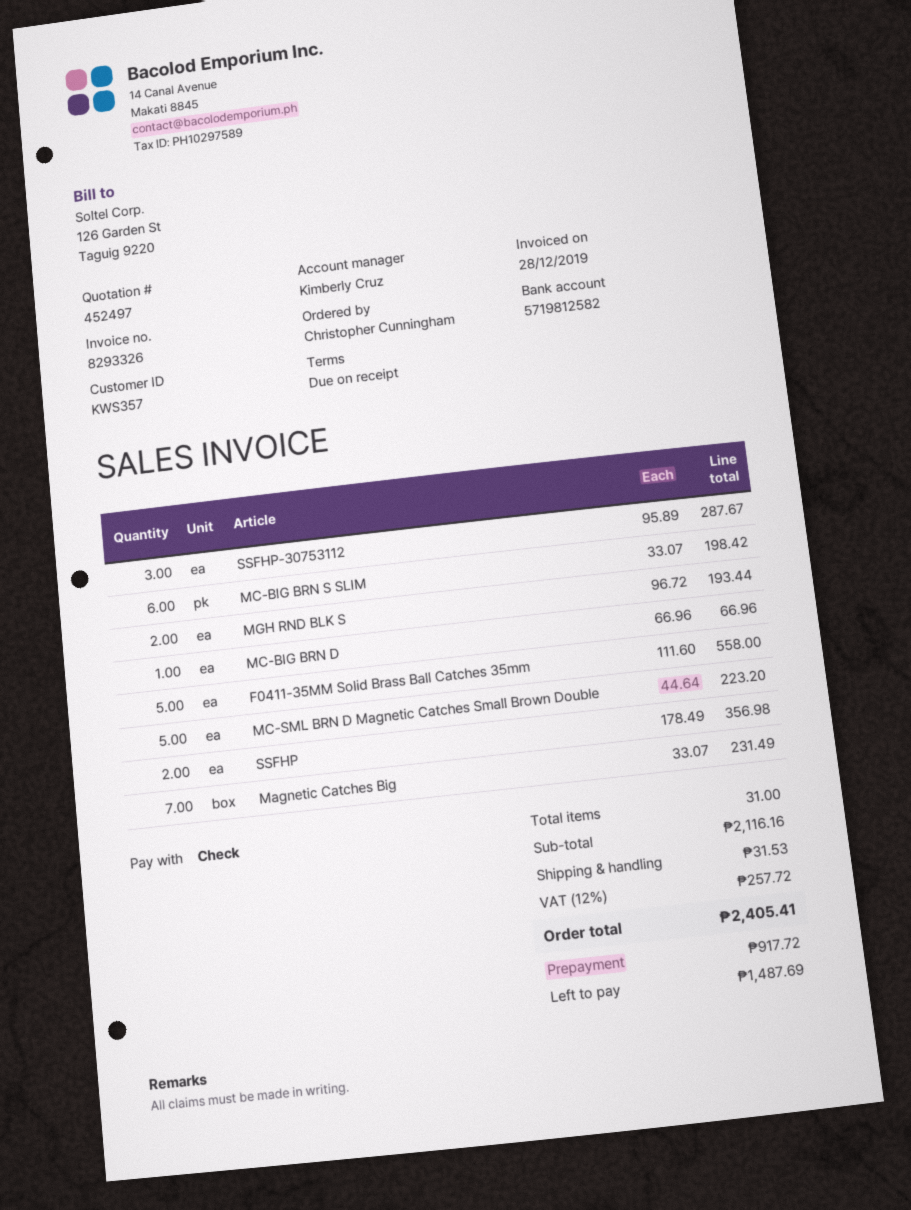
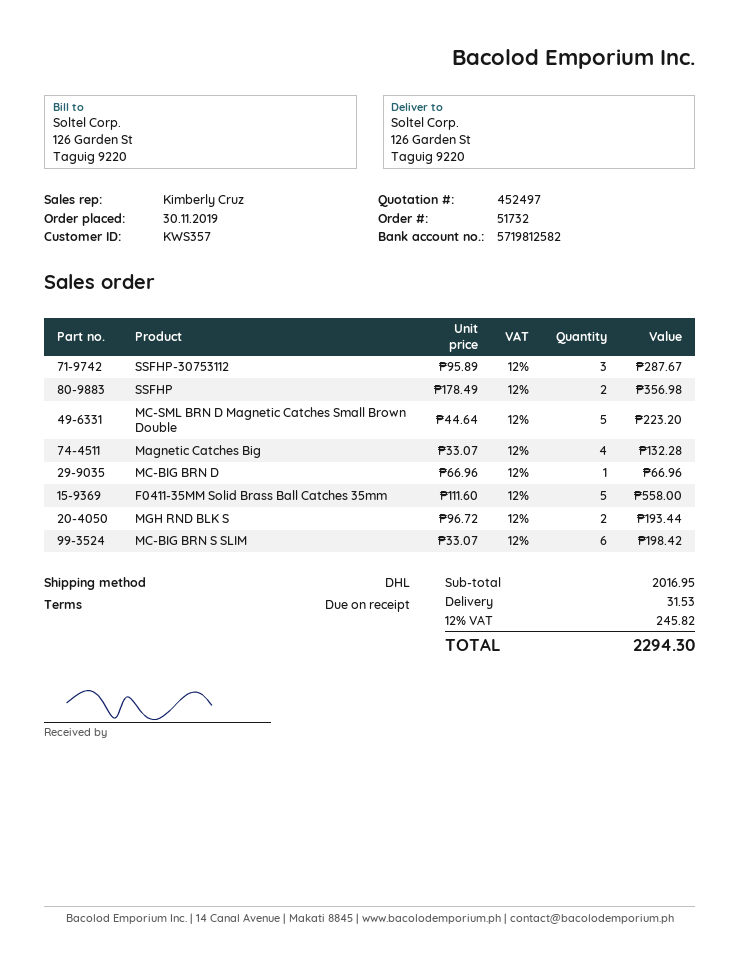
Magnetic Catches Big: 7 x 33.07 = 231.49 -> 4 x 33.07 = 132.28
subtotal: 2116.16 -> 2016.95
tax: 12% = 257.72 -> 12% = 245.82
total: 2405.41 -> 2294.30

